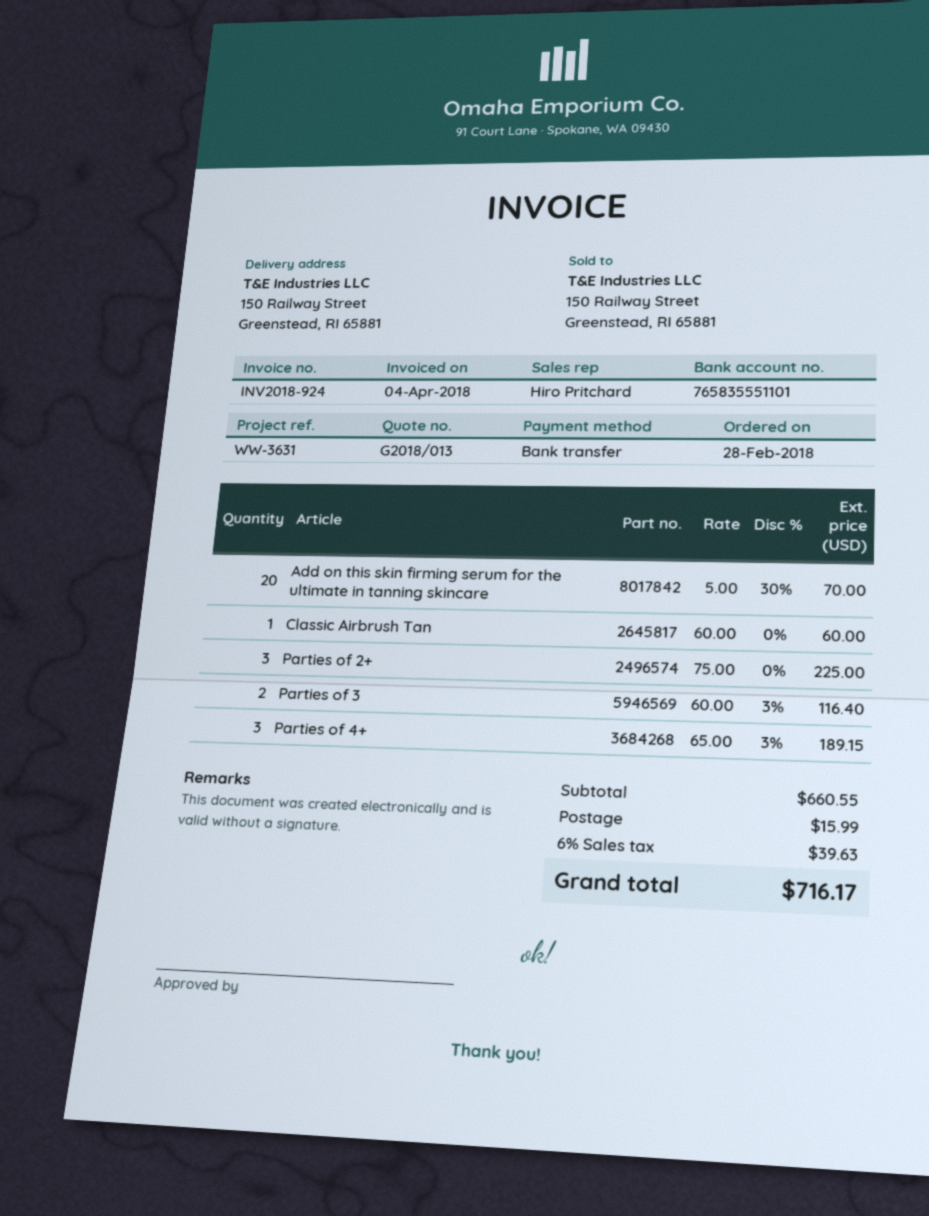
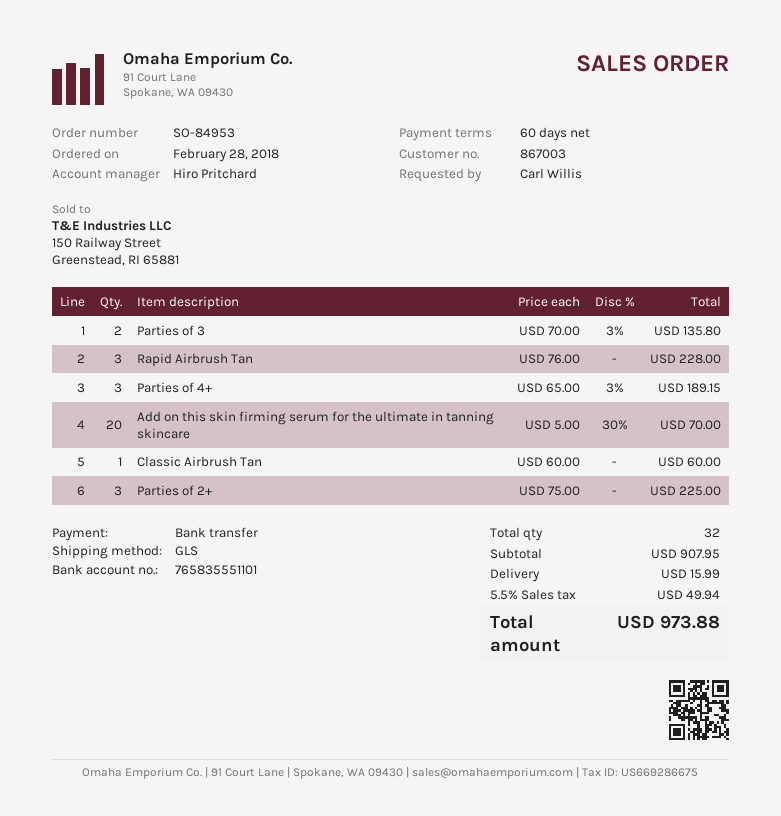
Parties of 3: 2 x 60.00 - 3% = 116.40 -> 2 x 70.00 - 3% = 135.80
Rapid Airbrush Tan: none -> 3 x 76.00 = 228.00
subtotal: 660.55 -> 907.95
tax: 6% = 39.63 -> 5.5% = 49.94
total: 716.17 -> 973.88

